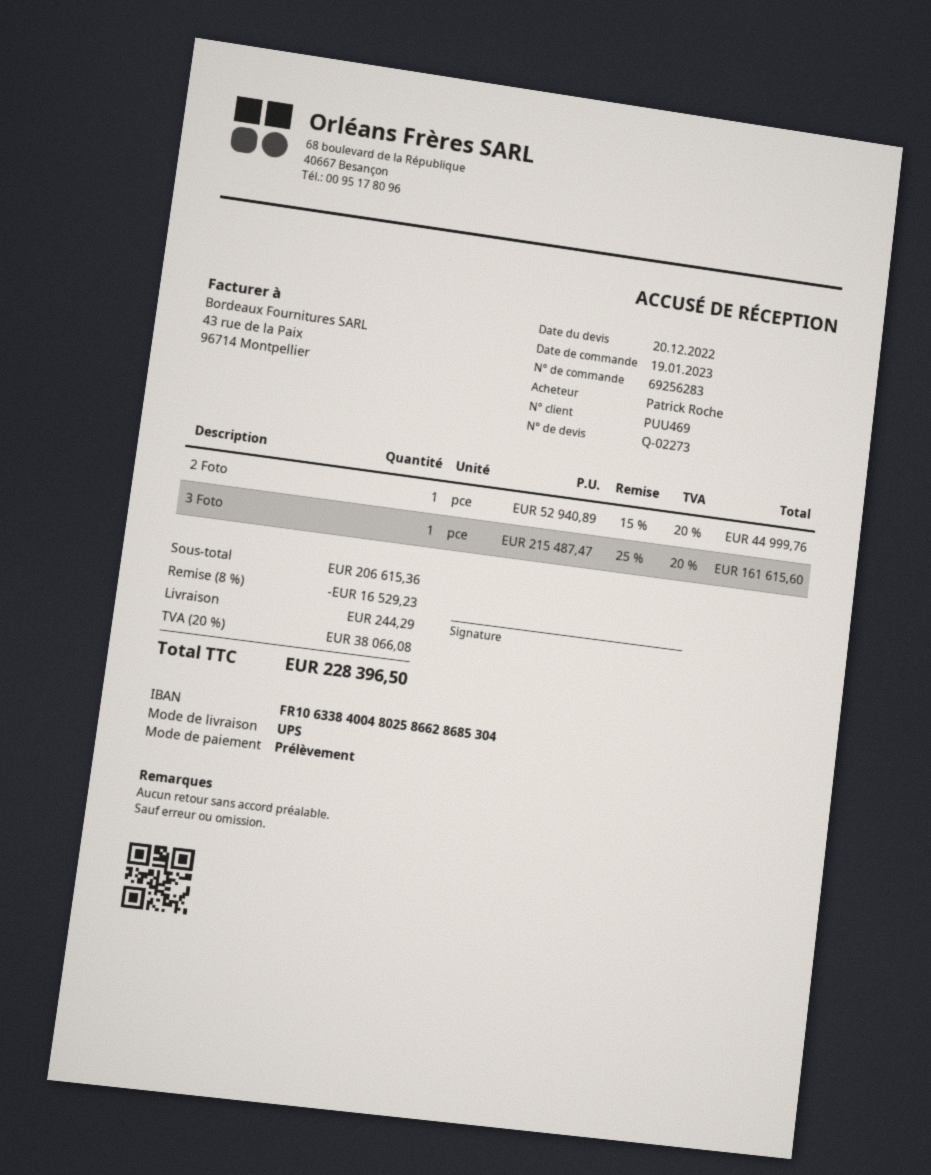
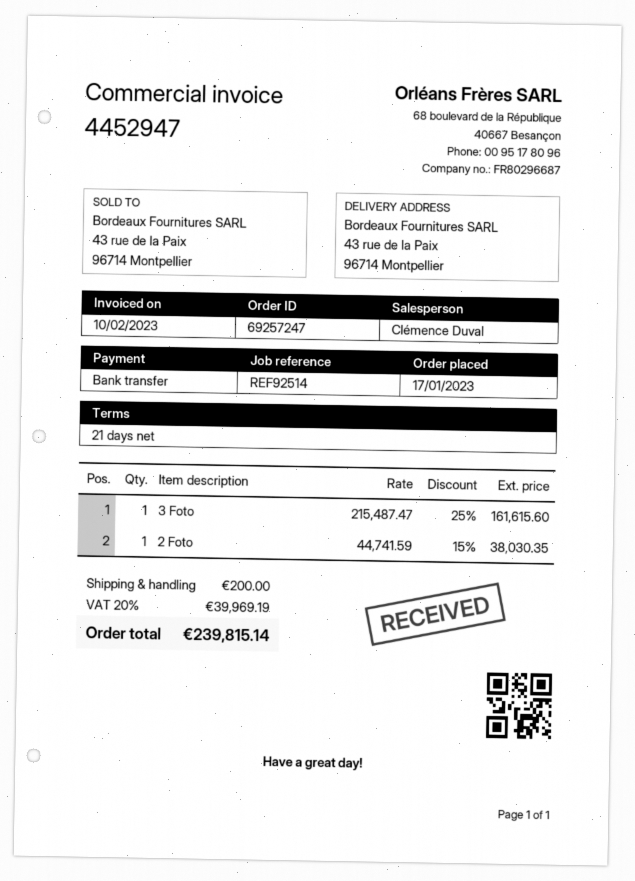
order number: 69256283 -> 69257247
order date: 2023-01-19 -> 2023-01-17
payment method: direct debit -> bank transfer
2 Foto: 1 x 52940.89 - 15% = 44999.76 -> 1 x 44741.59 - 15% = 38030.35
discount: 8% = 16529.23 -> none
shipping: 244.29 -> 200.00
tax: 20% = 38066.08 -> 20% = 39969.19
total: 228396.50 -> 239815.14

